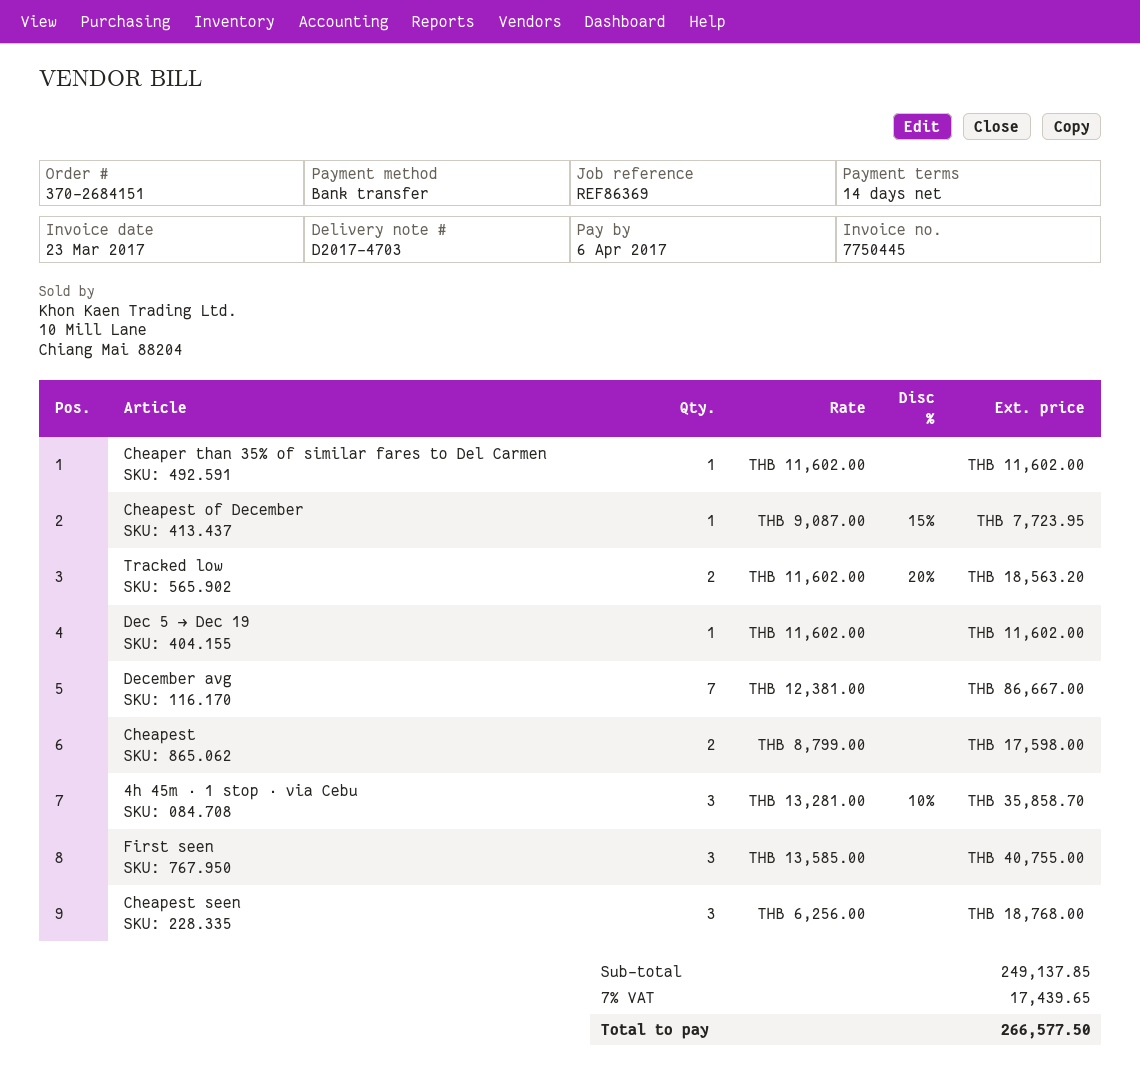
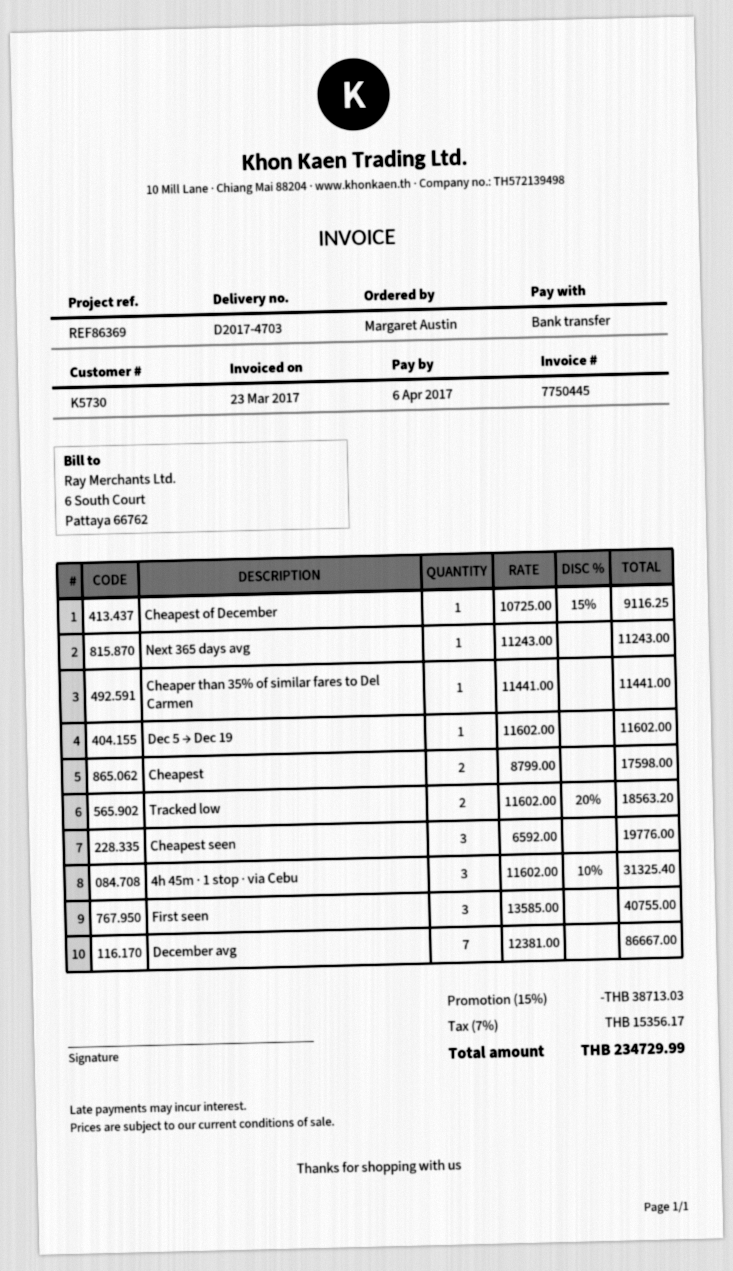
Cheaper than 35% of similar fares to Del Carmen: 1 x 11602.00 = 11602.00 -> 1 x 11441.00 = 11441.00
Cheapest of December: 1 x 9087.00 - 15% = 7723.95 -> 1 x 10725.00 - 15% = 9116.25
4h 45m · 1 stop · via Cebu: 3 x 13281.00 - 10% = 35858.70 -> 3 x 11602.00 - 10% = 31325.40
Cheapest seen: 3 x 6256.00 = 18768.00 -> 3 x 6592.00 = 19776.00
Next 365 days avg: none -> 1 x 11243.00 = 11243.00
discount: none -> 15% = 38713.03
tax: 7% = 17439.65 -> 7% = 15356.17
total: 266577.50 -> 234729.99

